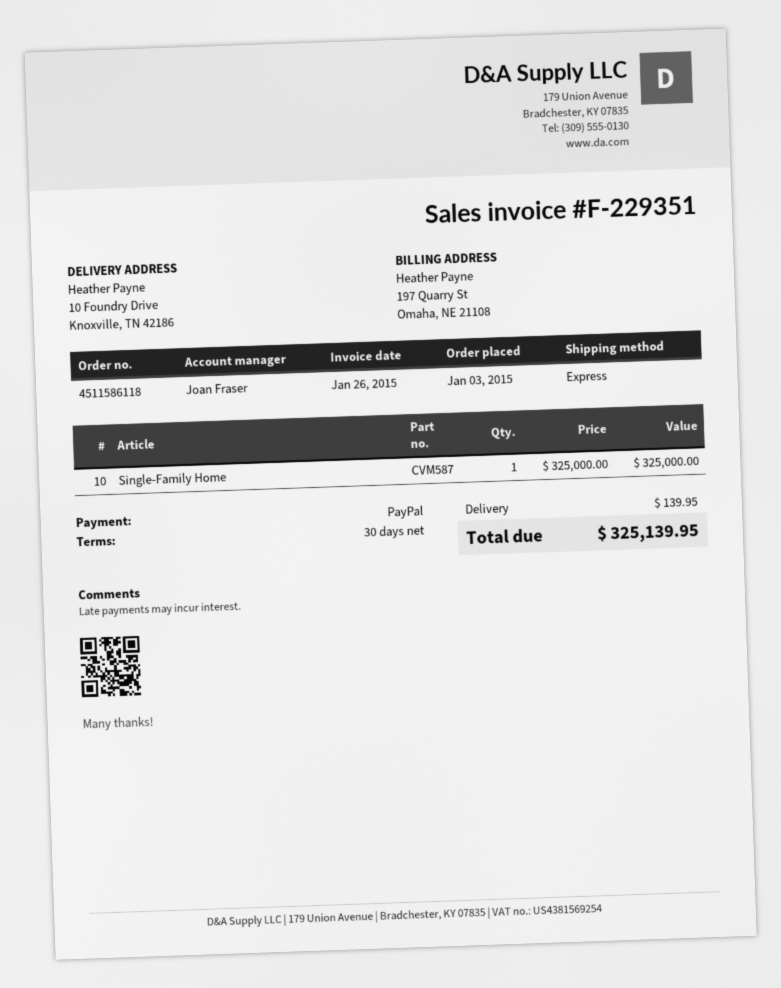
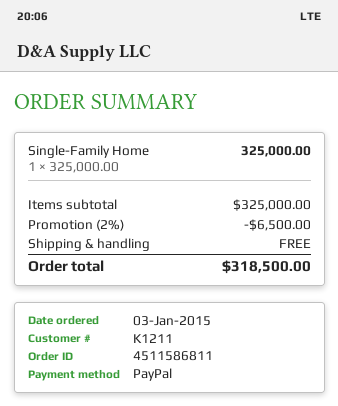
order number: 4511586118 -> 4511586811
discount: none -> 2% = 6500.00
shipping: 139.95 -> 0.00
total: 325139.95 -> 318500.00

